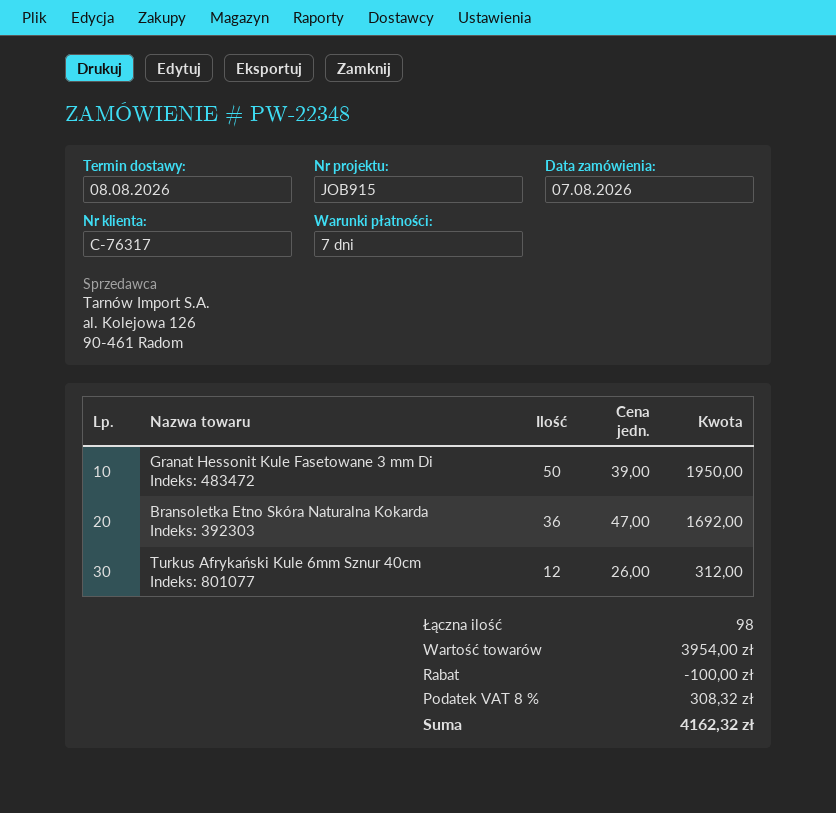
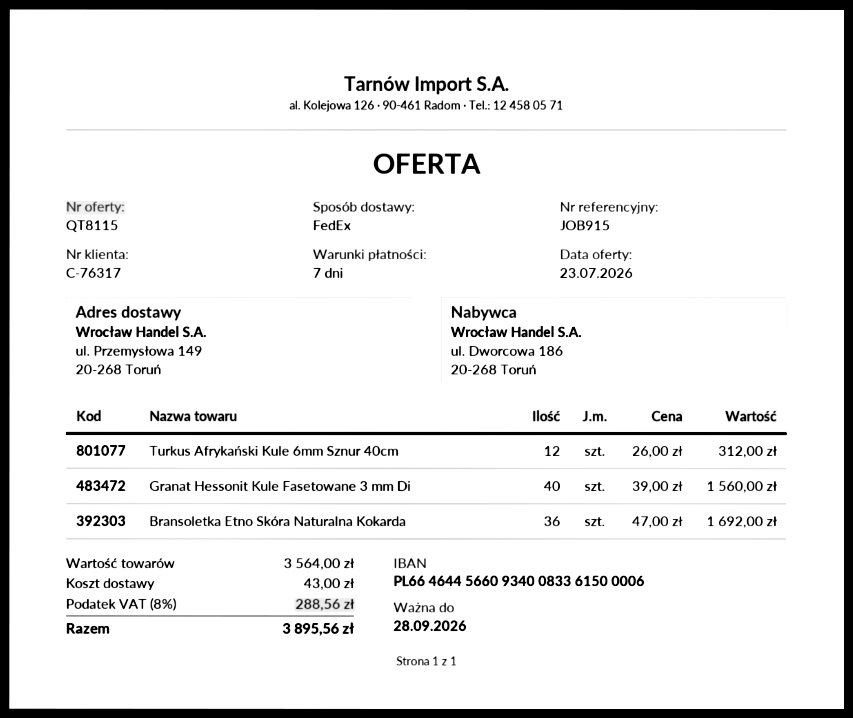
Granat Hessonit Kule Fasetowane 3 mm Di: 50 x 39.00 = 1950.00 -> 40 x 39.00 = 1560.00
subtotal: 3954.00 -> 3564.00
discount: 100.00 -> none
shipping: none -> 43.00
tax: 8% = 308.32 -> 8% = 288.56
total: 4162.32 -> 3895.56

